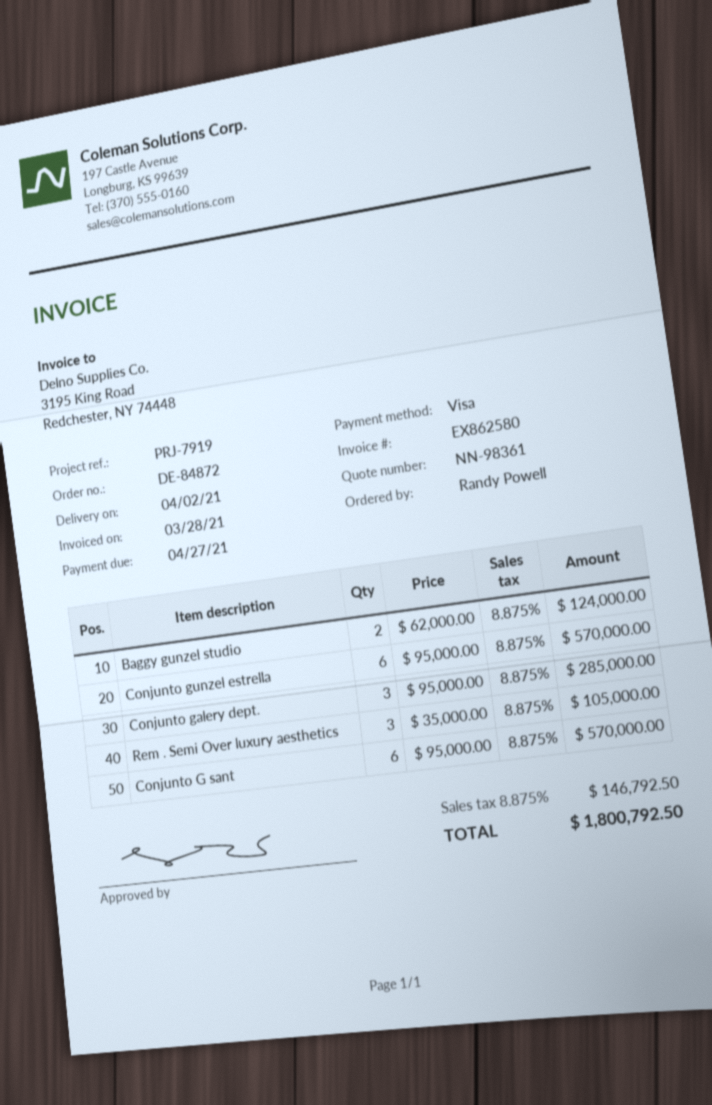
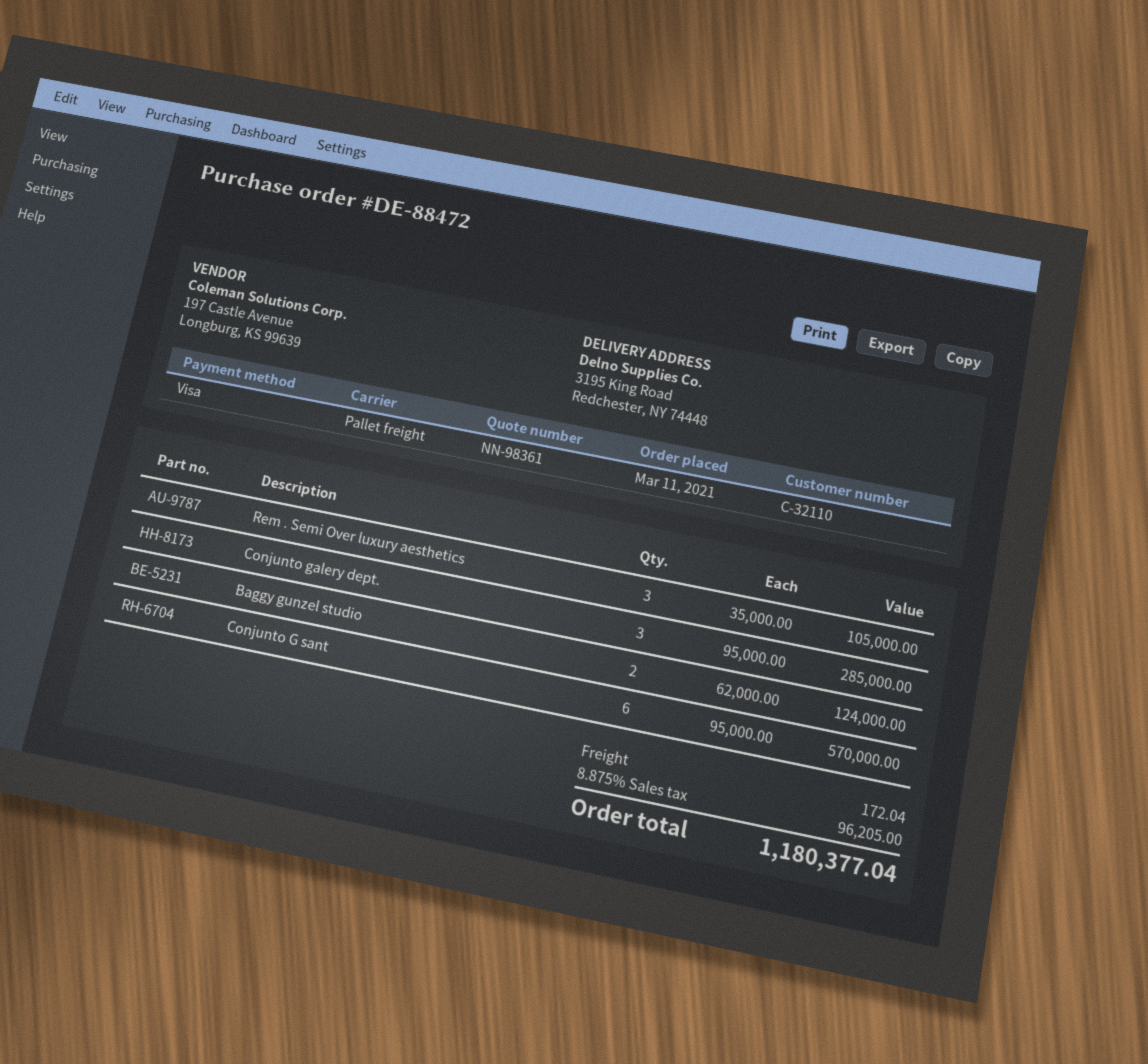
order number: DE-84872 -> DE-88472
Conjunto gunzel estrella: 6 x 95000.00 = 570000.00 -> none
shipping: none -> 172.04
tax: 8.875% = 146792.50 -> 8.875% = 96205.00
total: 1800792.50 -> 1180377.04

